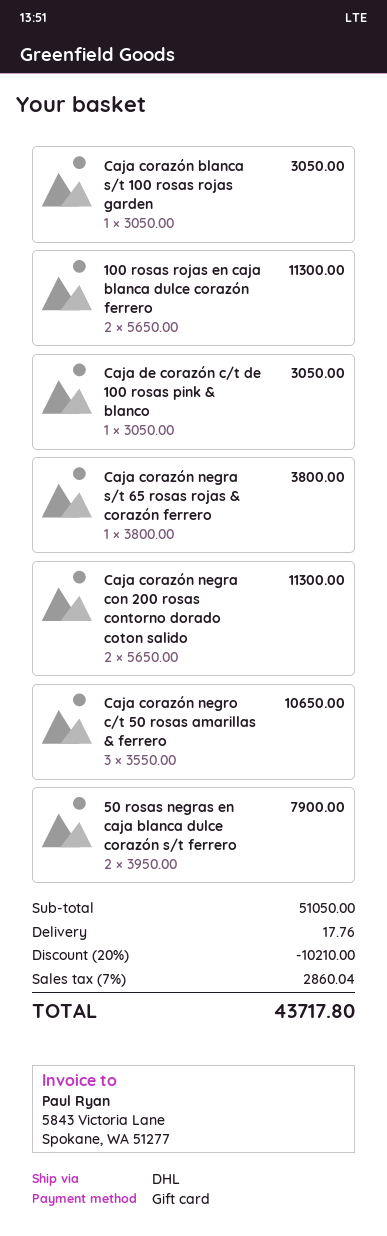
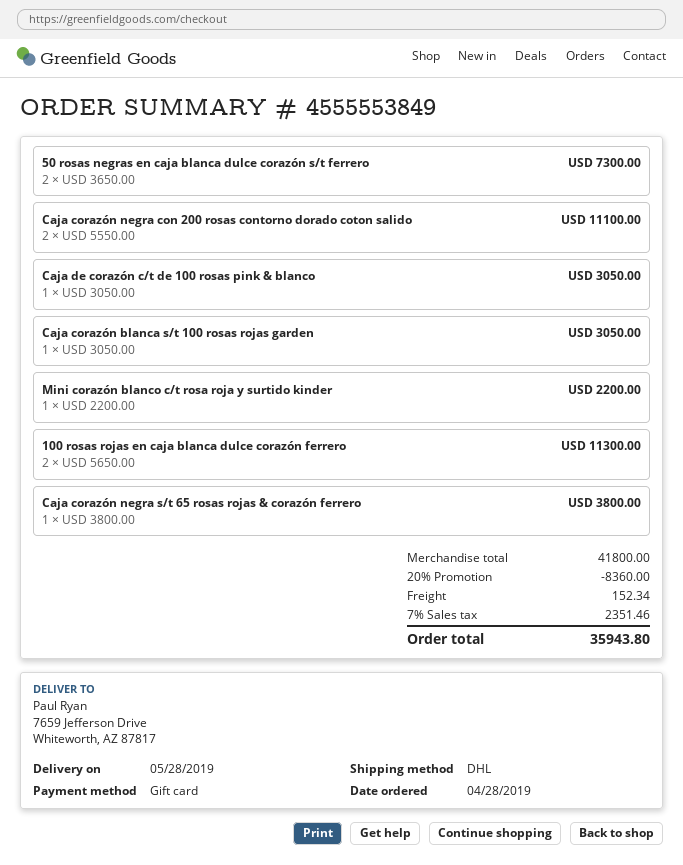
Caja corazón negra con 200 rosas contorno dorado coton salido: 2 x 5650.00 = 11300.00 -> 2 x 5550.00 = 11100.00
Caja corazón negro c/t 50 rosas amarillas & ferrero: 3 x 3550.00 = 10650.00 -> none
50 rosas negras en caja blanca dulce corazón s/t ferrero: 2 x 3950.00 = 7900.00 -> 2 x 3650.00 = 7300.00
Mini corazón blanco c/t rosa roja y surtido kinder: none -> 1 x 2200.00 = 2200.00
subtotal: 51050.00 -> 41800.00
discount: 20% = 10210.00 -> 20% = 8360.00
shipping: 17.76 -> 152.34
tax: 7% = 2860.04 -> 7% = 2351.46
total: 43717.80 -> 35943.80

